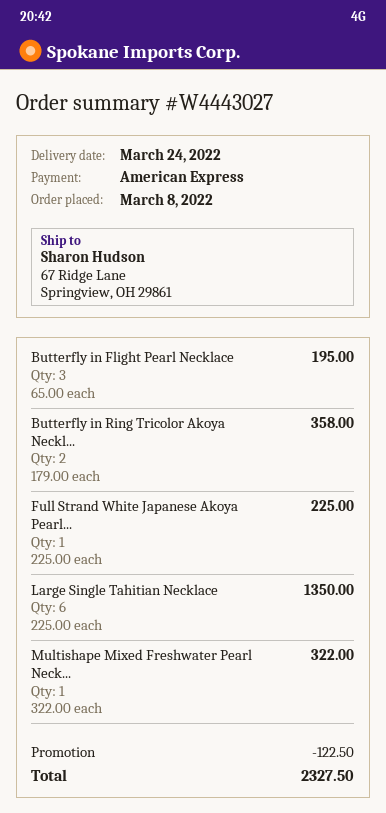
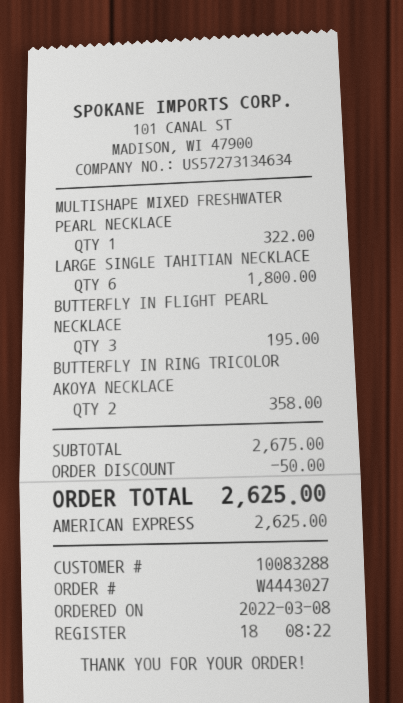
Full Strand White Japanese Akoya Pearl...: 1 for 225.00 -> none
Large Single Tahitian Necklace: 6 for 1350.00 -> 6 for 1800.00
discount: 122.50 -> 50.00
total: 2327.50 -> 2625.00

